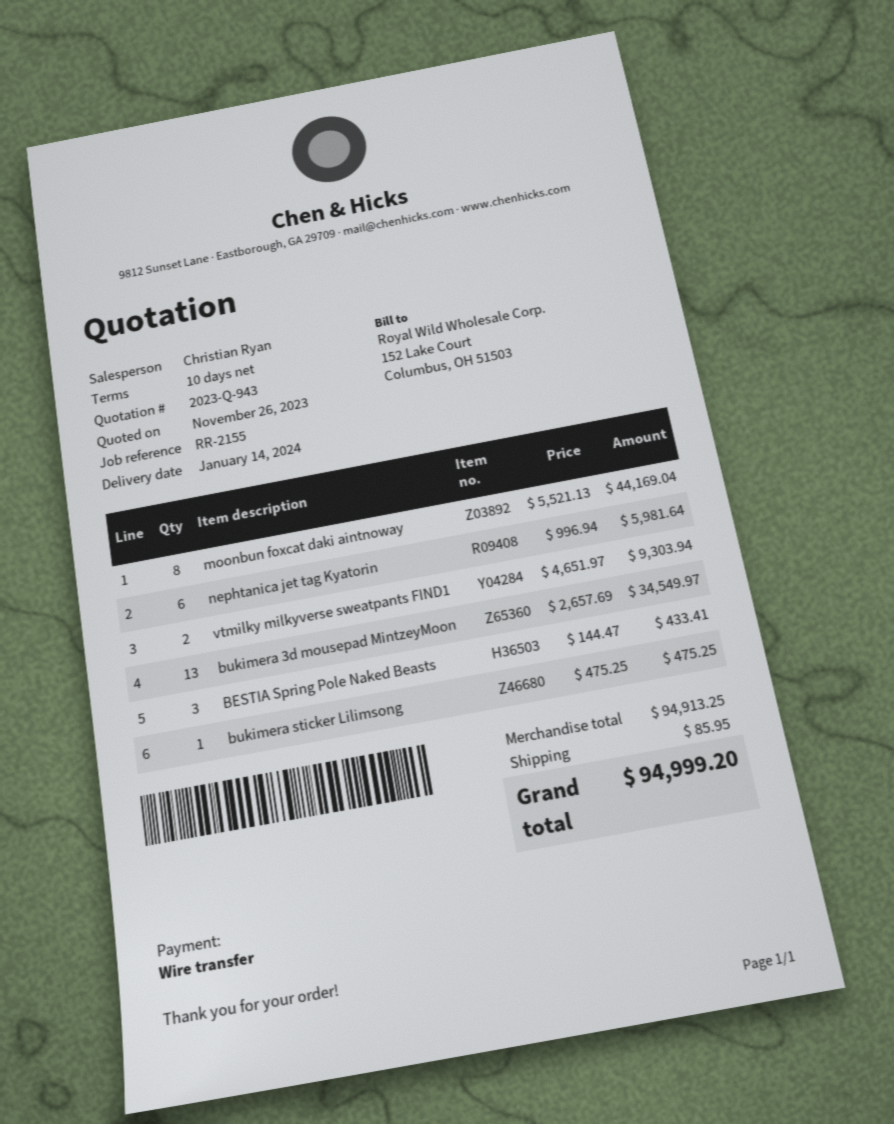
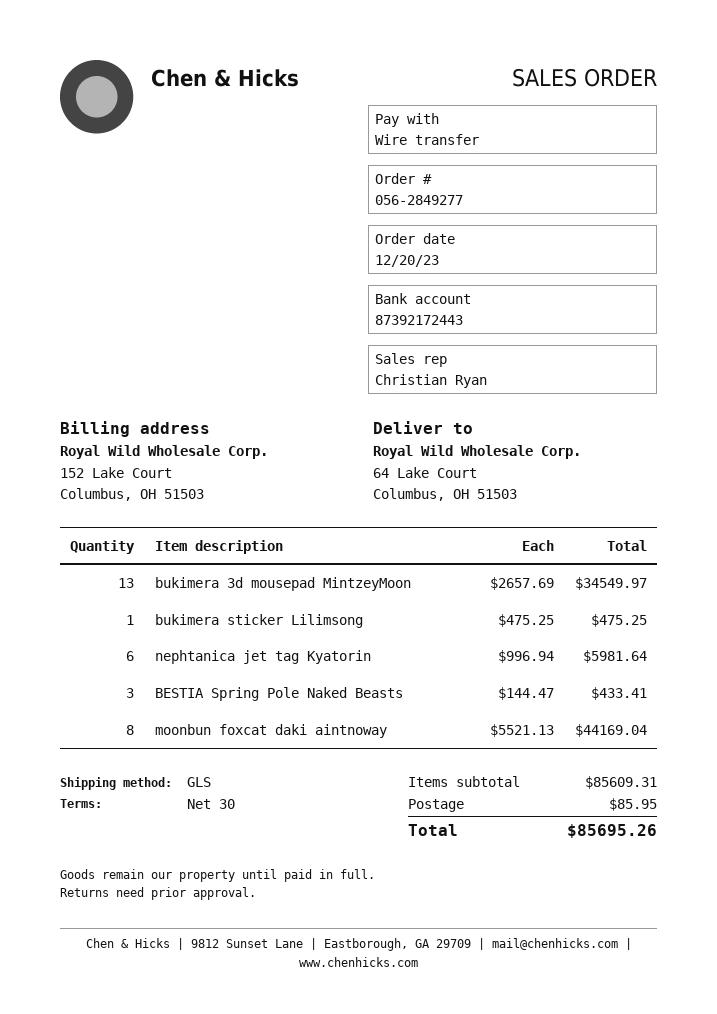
payment terms: 10 days -> 30 days
vtmilky milkyverse sweatpants FIND1: 2 x 4651.97 = 9303.94 -> none
subtotal: 94913.25 -> 85609.31
total: 94999.20 -> 85695.26

